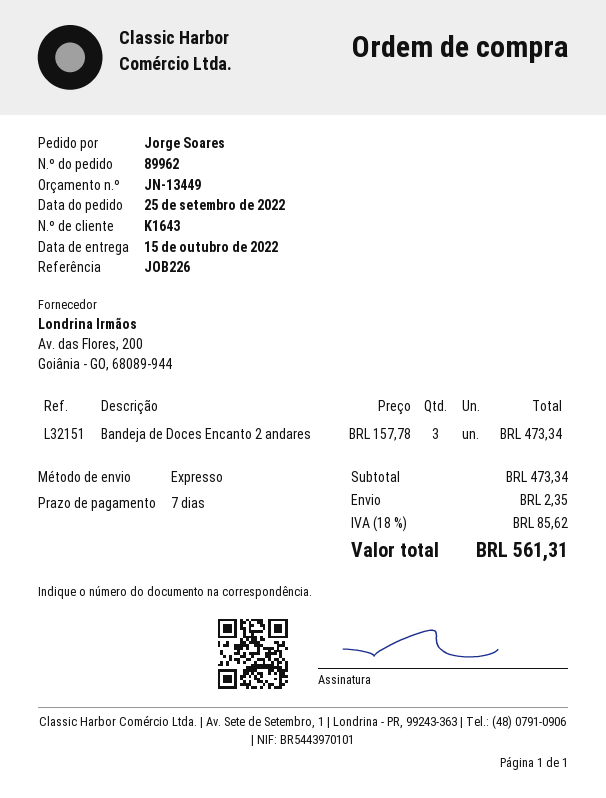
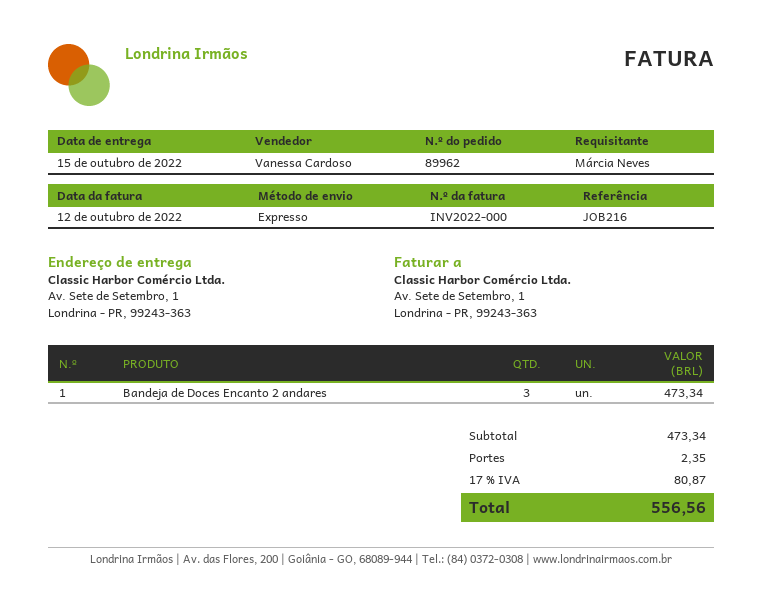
reference: JOB226 -> JOB216
ordered by: Jorge Soares -> Márcia Neves
tax: 18% = 85.62 -> 17% = 80.87
total: 561.31 -> 556.56

